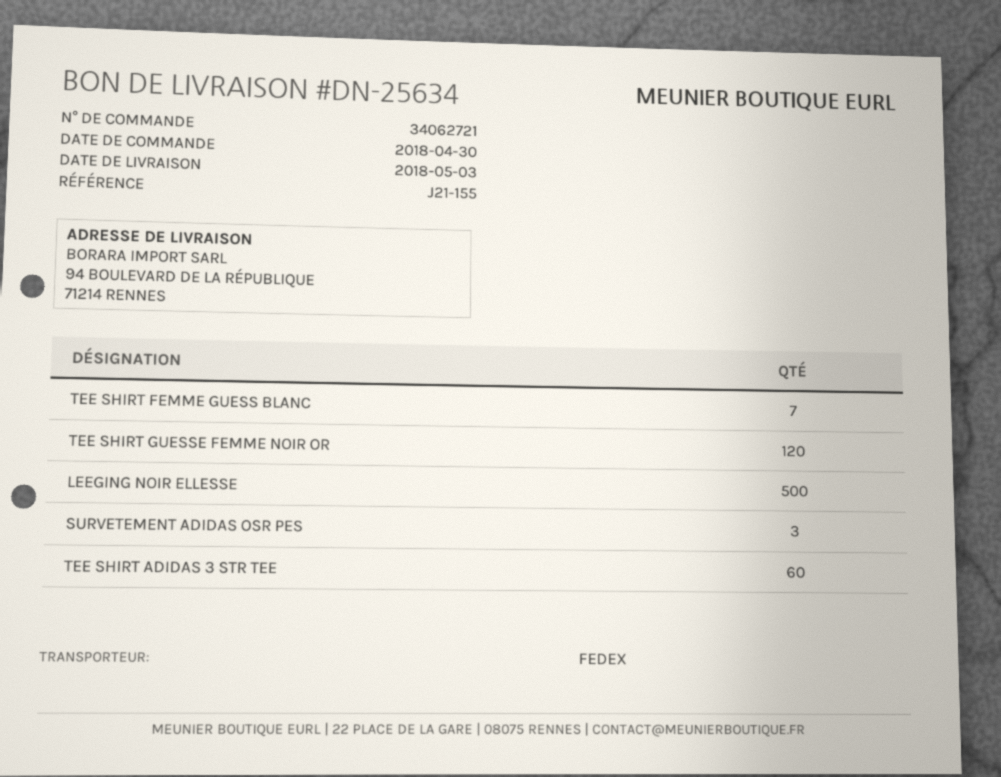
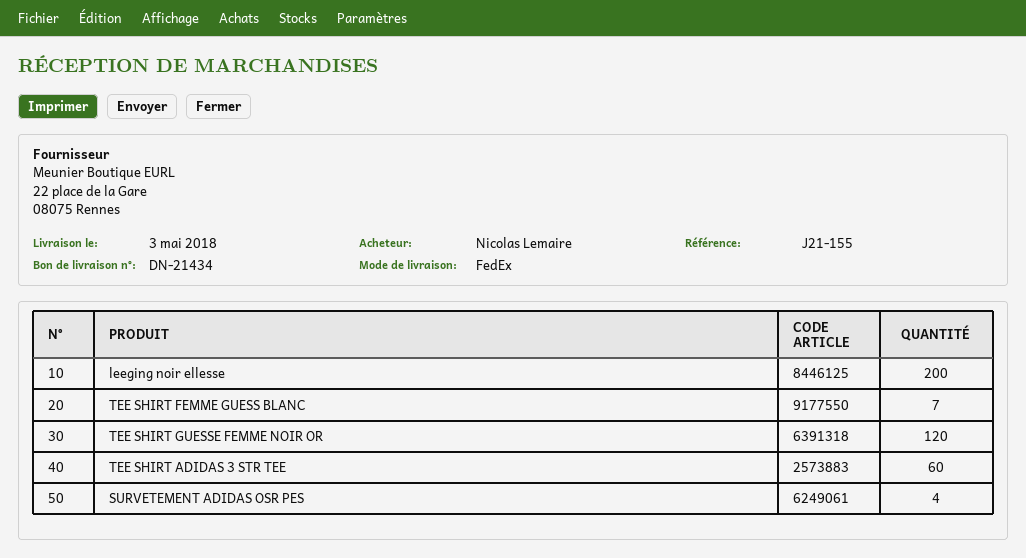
delivery note number: DN-25634 -> DN-21434
LEEGING NOIR ELLESSE: 500 -> 200
SURVETEMENT ADIDAS OSR PES: 3 -> 4

